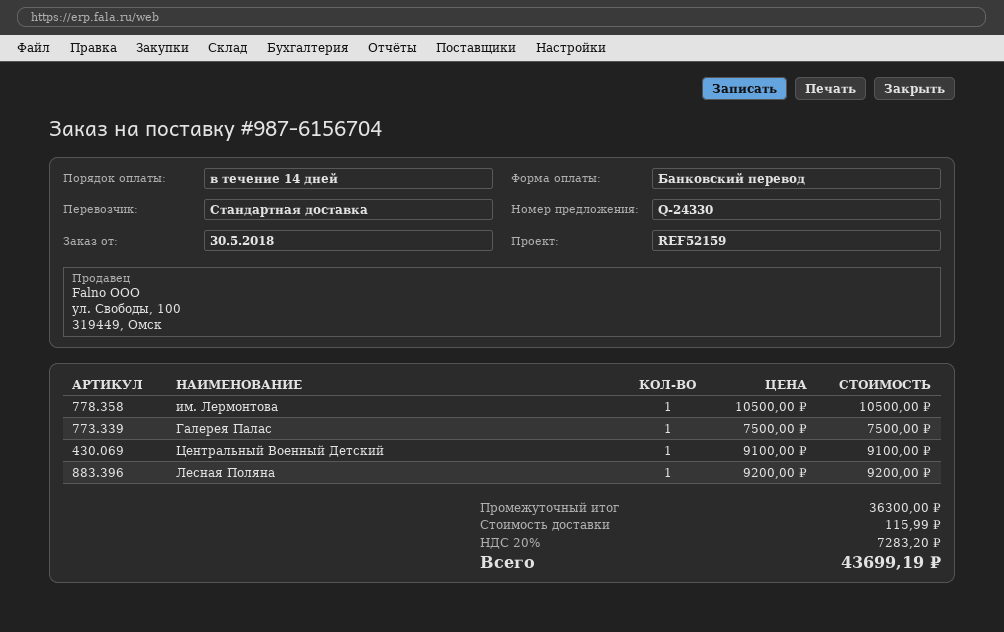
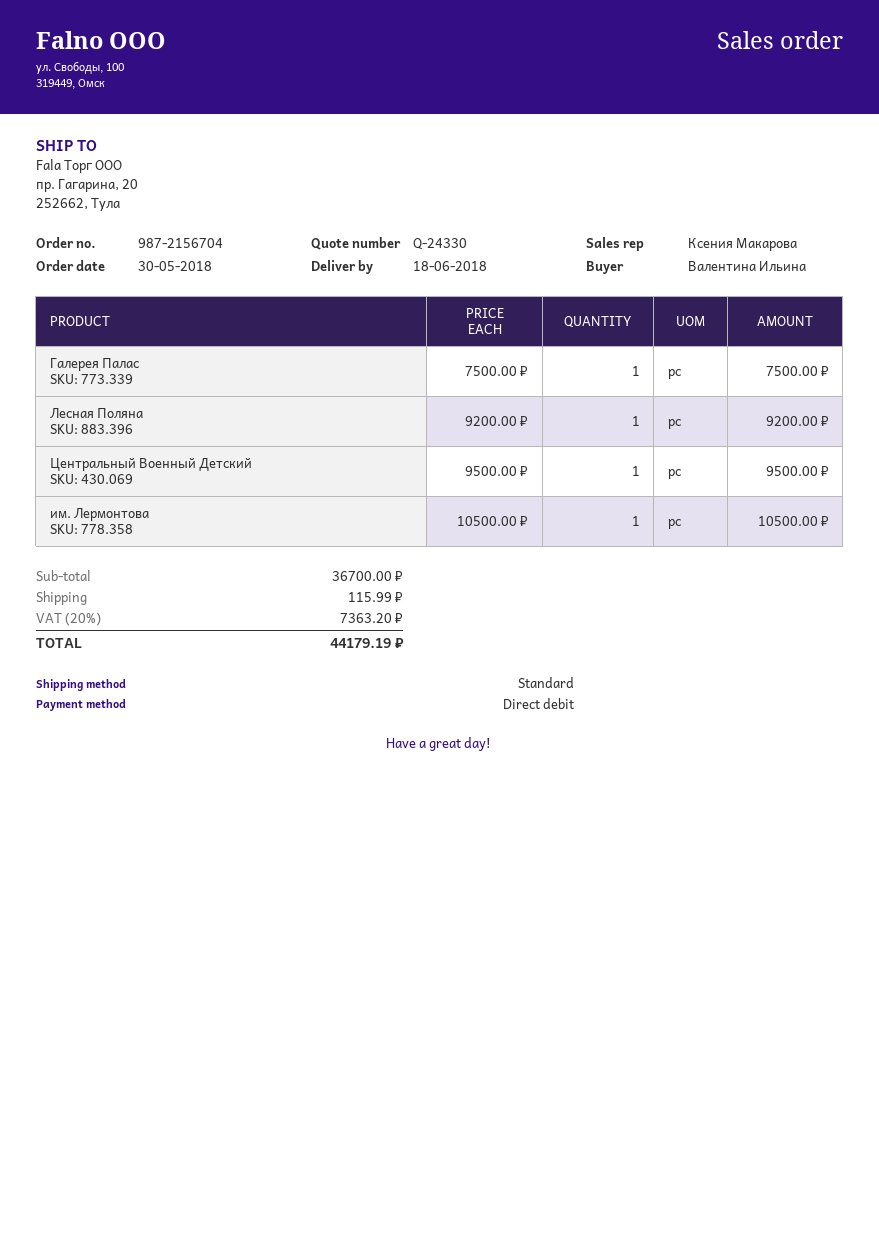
order number: 987-6156704 -> 987-2156704
payment method: bank transfer -> direct debit
Центральный Военный Детский: 1 x 9100.00 = 9100.00 -> 1 x 9500.00 = 9500.00
subtotal: 36300.00 -> 36700.00
tax: 20% = 7283.20 -> 20% = 7363.20
total: 43699.19 -> 44179.19

